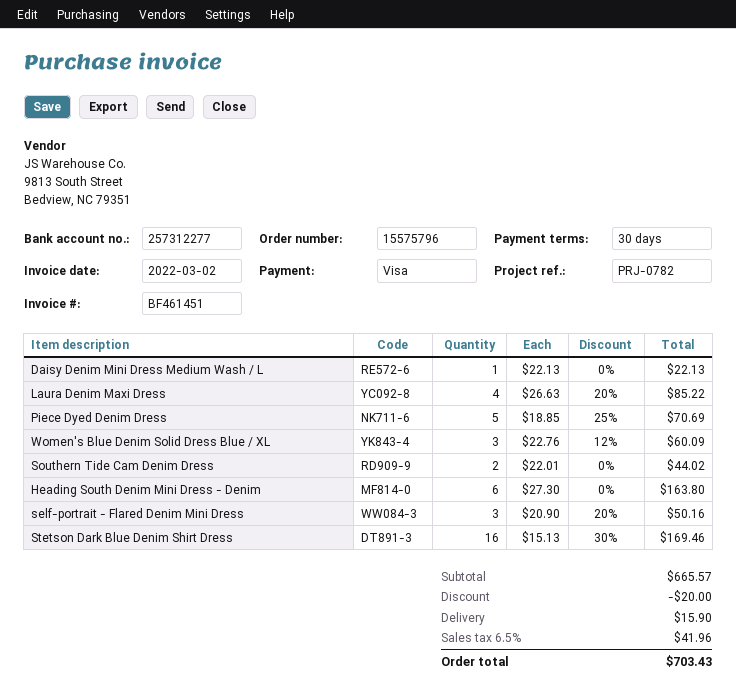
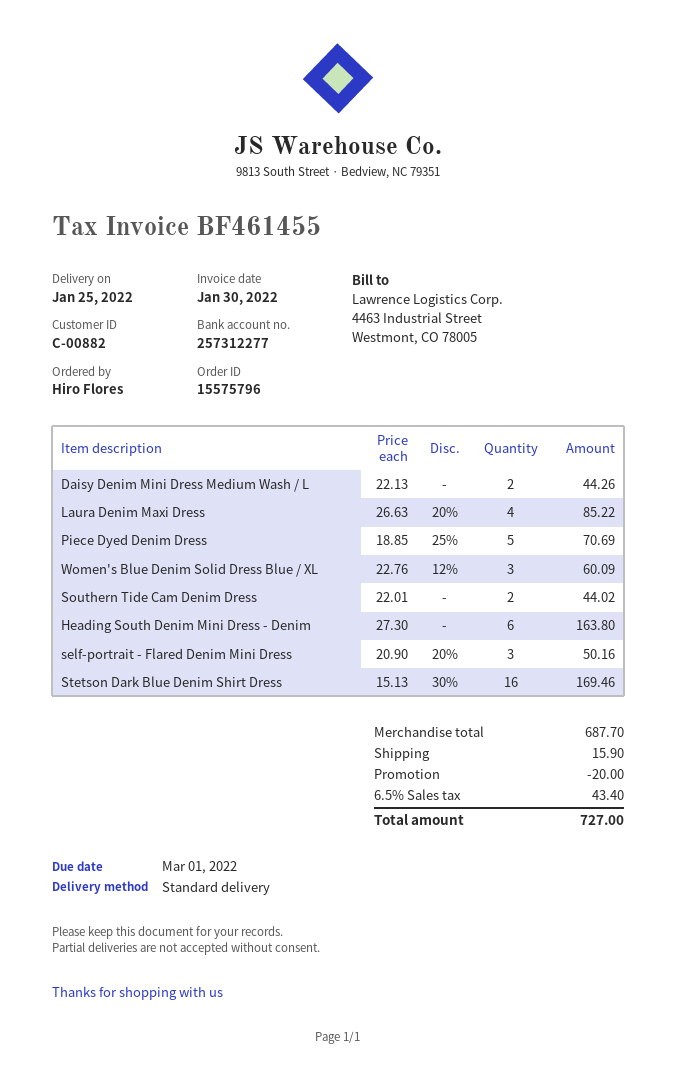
invoice number: BF461451 -> BF461455
invoice date: 2022-03-02 -> 2022-01-30
Daisy Denim Mini Dress Medium Wash / L: 1 x 22.13 = 22.13 -> 2 x 22.13 = 44.26
subtotal: 665.57 -> 687.70
tax: 6.5% = 41.96 -> 6.5% = 43.40
total: 703.43 -> 727.00

